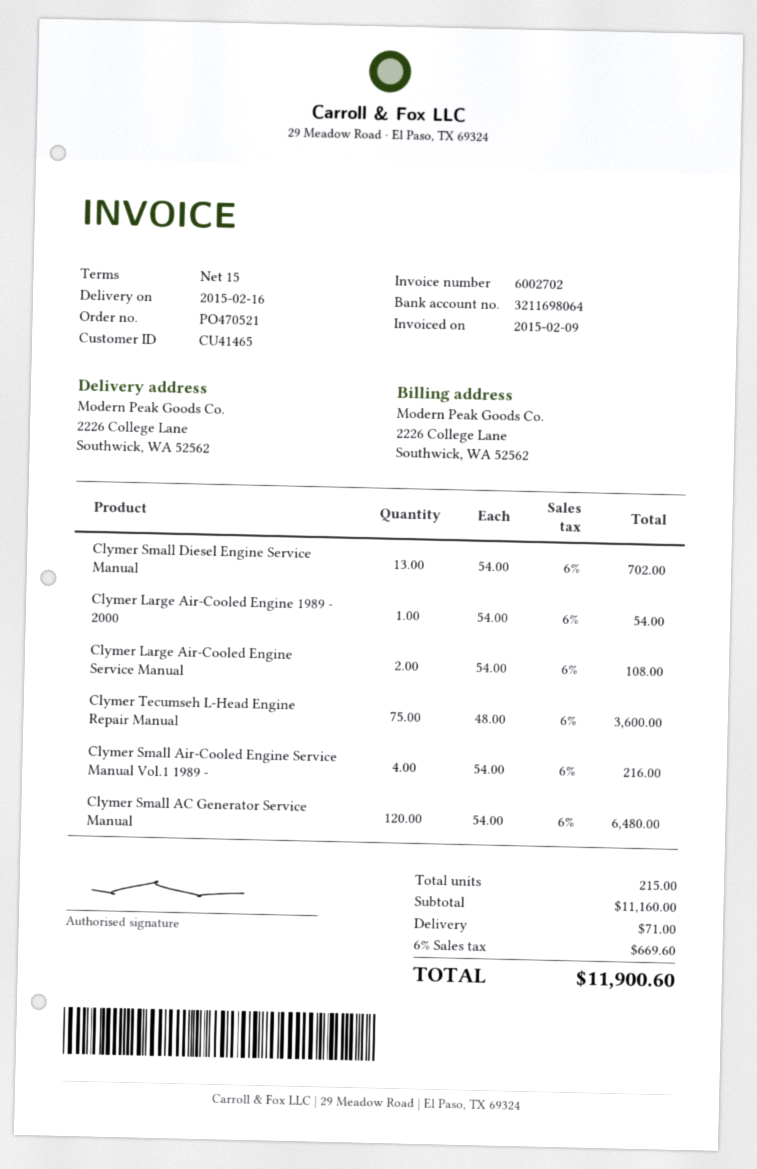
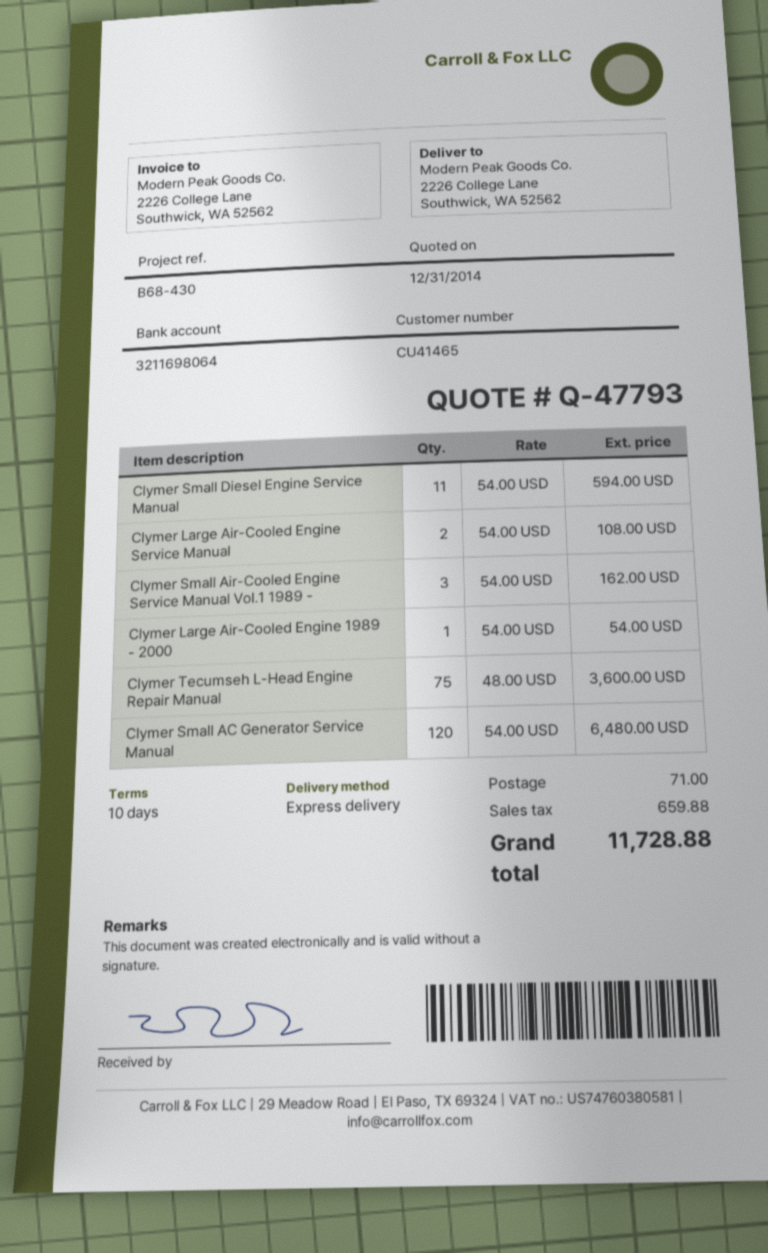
payment terms: 15 days -> 10 days
Clymer Small Diesel Engine Service Manual: 13 x 54.00 = 702.00 -> 11 x 54.00 = 594.00
Clymer Small Air-Cooled Engine Service Manual Vol.1 1989 -: 4 x 54.00 = 216.00 -> 3 x 54.00 = 162.00
tax: 669.60 -> 659.88
total: 11900.60 -> 11728.88

